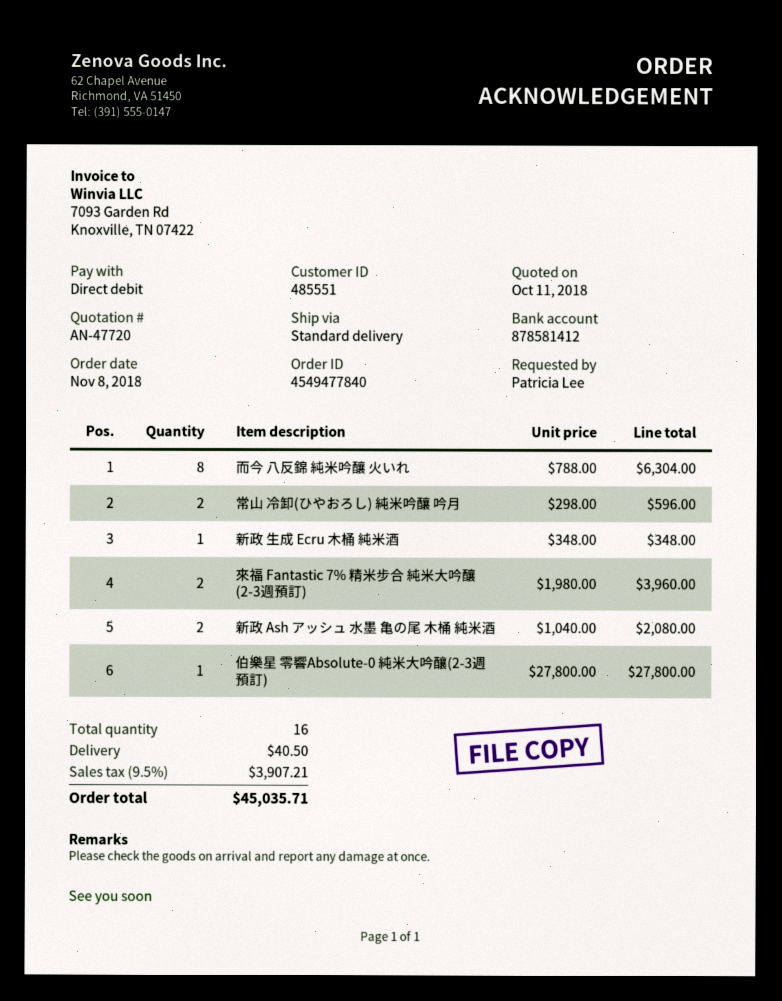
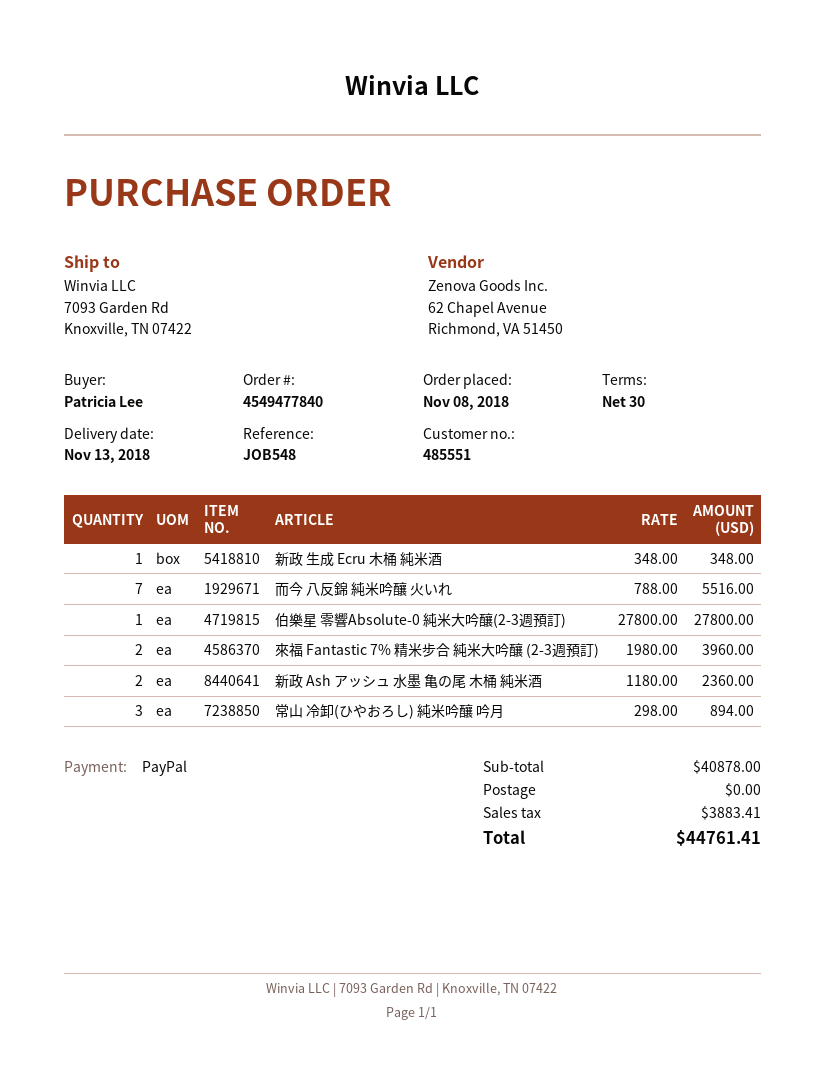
payment method: direct debit -> PayPal
而今 八反錦 純米吟釀 火いれ: 8 x 788.00 = 6304.00 -> 7 x 788.00 = 5516.00
常山 冷卸(ひやおろし) 純米吟釀 吟月: 2 x 298.00 = 596.00 -> 3 x 298.00 = 894.00
新政 Ash アッシュ 水墨 亀の尾 木桶 純米酒: 2 x 1040.00 = 2080.00 -> 2 x 1180.00 = 2360.00
shipping: 40.50 -> 0.00
tax: 3907.21 -> 3883.41
total: 45035.71 -> 44761.41

